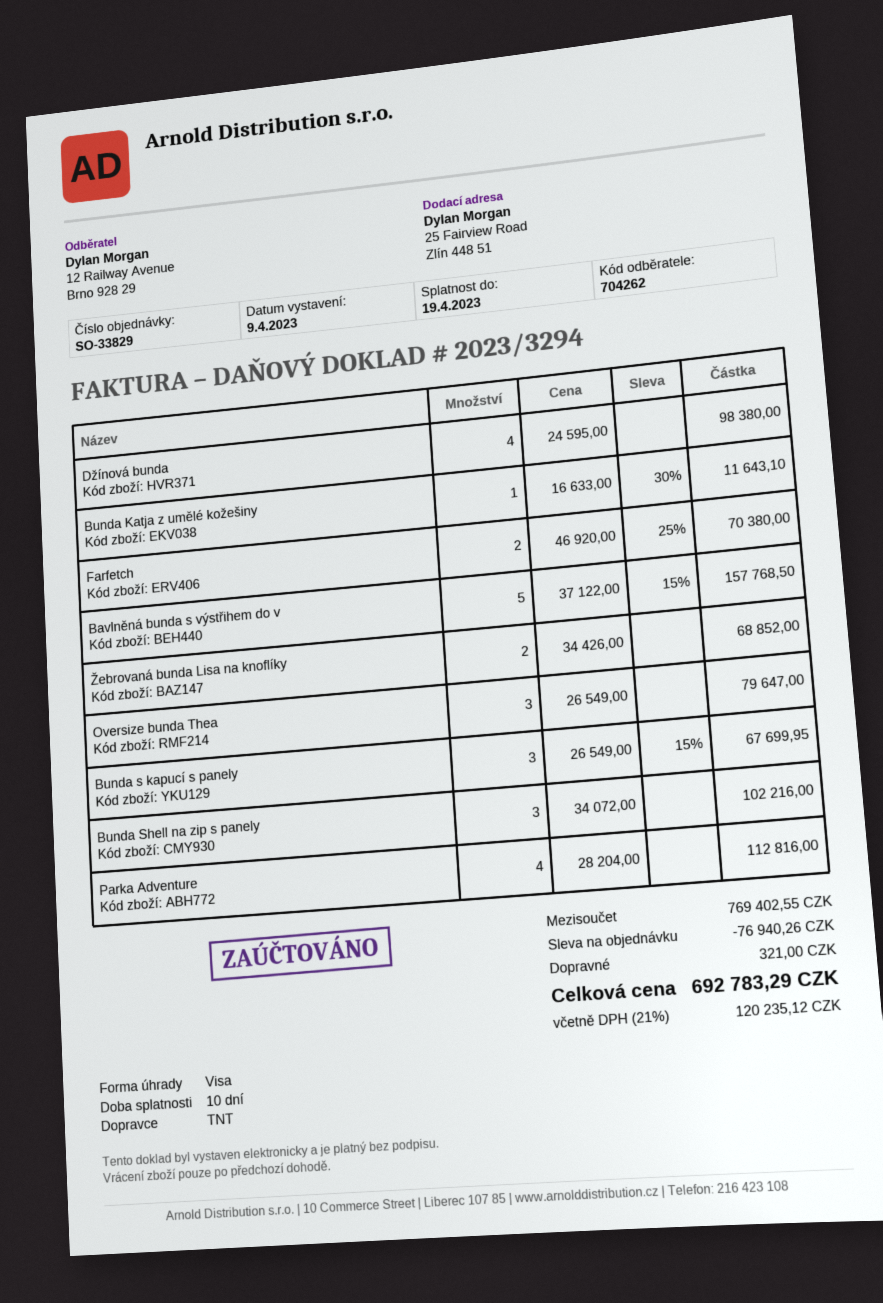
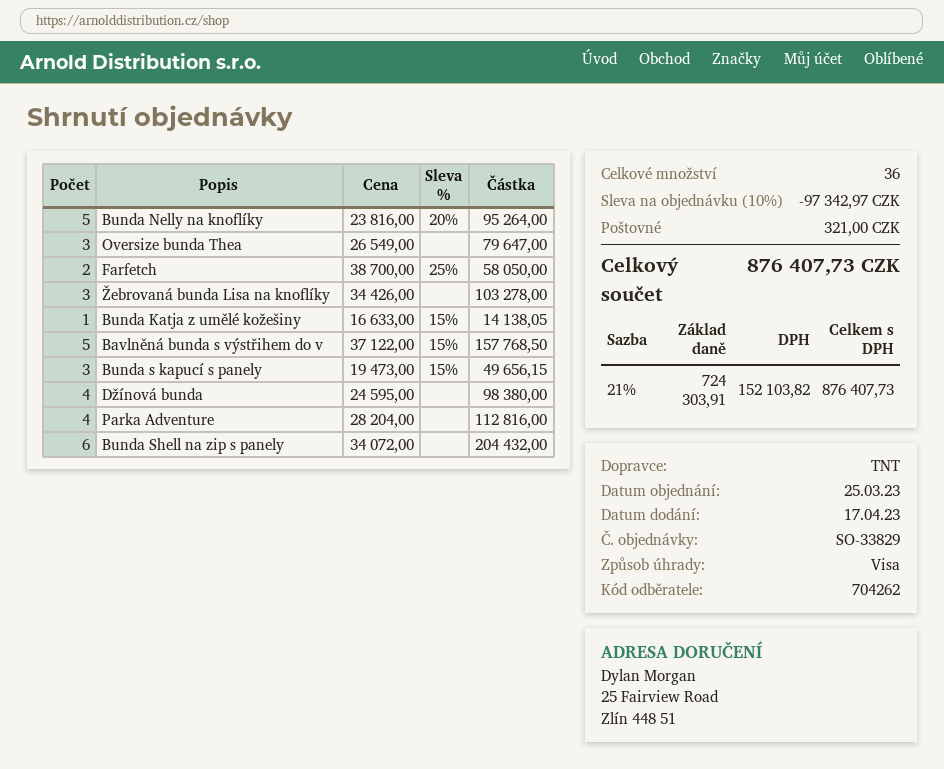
Bunda Katja z umělé kožešiny: 1 x 16633.00 - 30% = 11643.10 -> 1 x 16633.00 - 15% = 14138.05
Farfetch: 2 x 46920.00 - 25% = 70380.00 -> 2 x 38700.00 - 25% = 58050.00
Žebrovaná bunda Lisa na knoflíky: 2 x 34426.00 = 68852.00 -> 3 x 34426.00 = 103278.00
Bunda s kapucí s panely: 3 x 26549.00 - 15% = 67699.95 -> 3 x 19473.00 - 15% = 49656.15
Bunda Shell na zip s panely: 3 x 34072.00 = 102216.00 -> 6 x 34072.00 = 204432.00
Bunda Nelly na knoflíky: none -> 5 x 23816.00 - 20% = 95264.00
discount: 76940.26 -> 97342.97
tax: 21% = 120235.12 -> 21% = 152103.82
total: 692783.29 -> 876407.73

